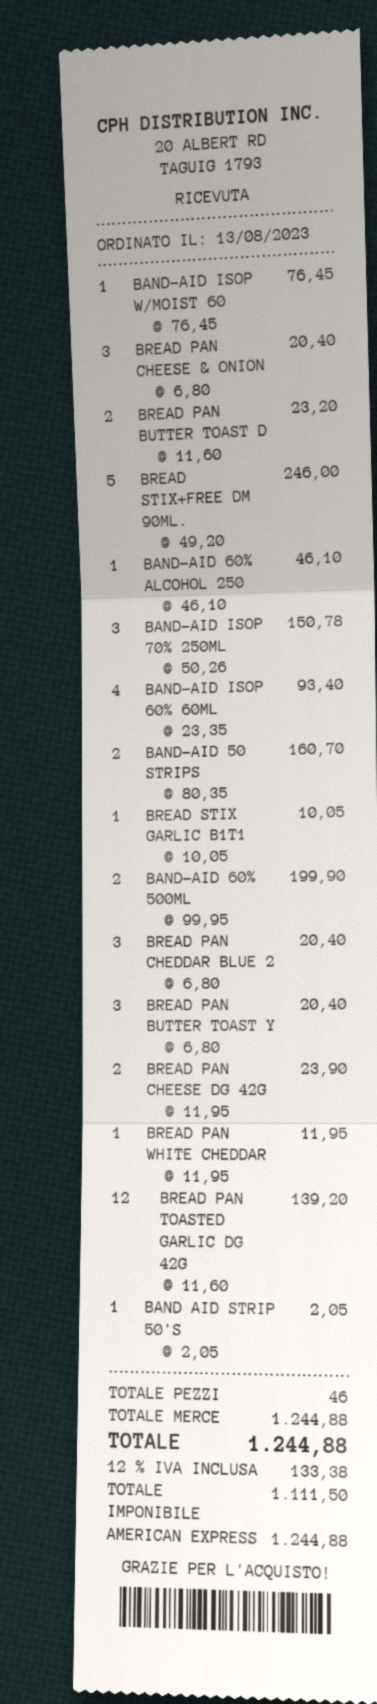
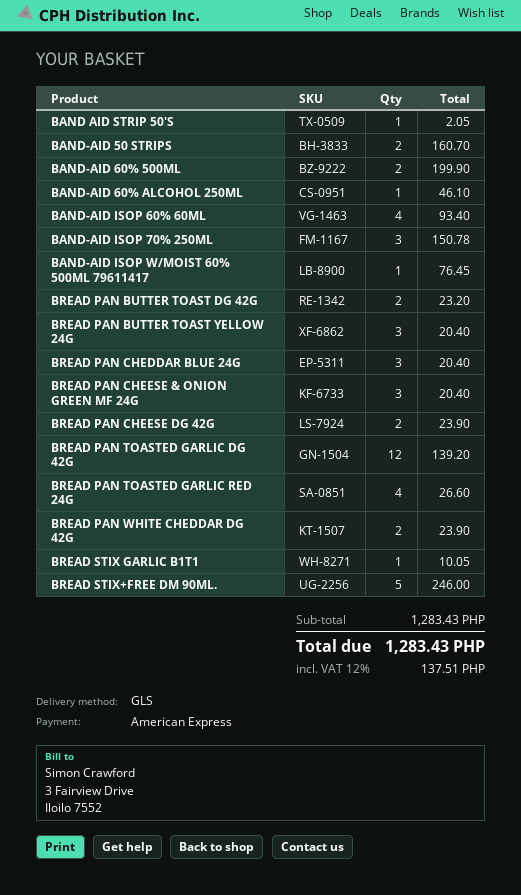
BREAD PAN WHITE CHEDDAR: 1 for 11.95 -> 2 for 23.90
BREAD PAN TOASTED GARLIC RED 24G: none -> 4 for 26.60
subtotal: 1244.88 -> 1283.43
tax: 12% = 133.38 -> 12% = 137.51
total: 1244.88 -> 1283.43

